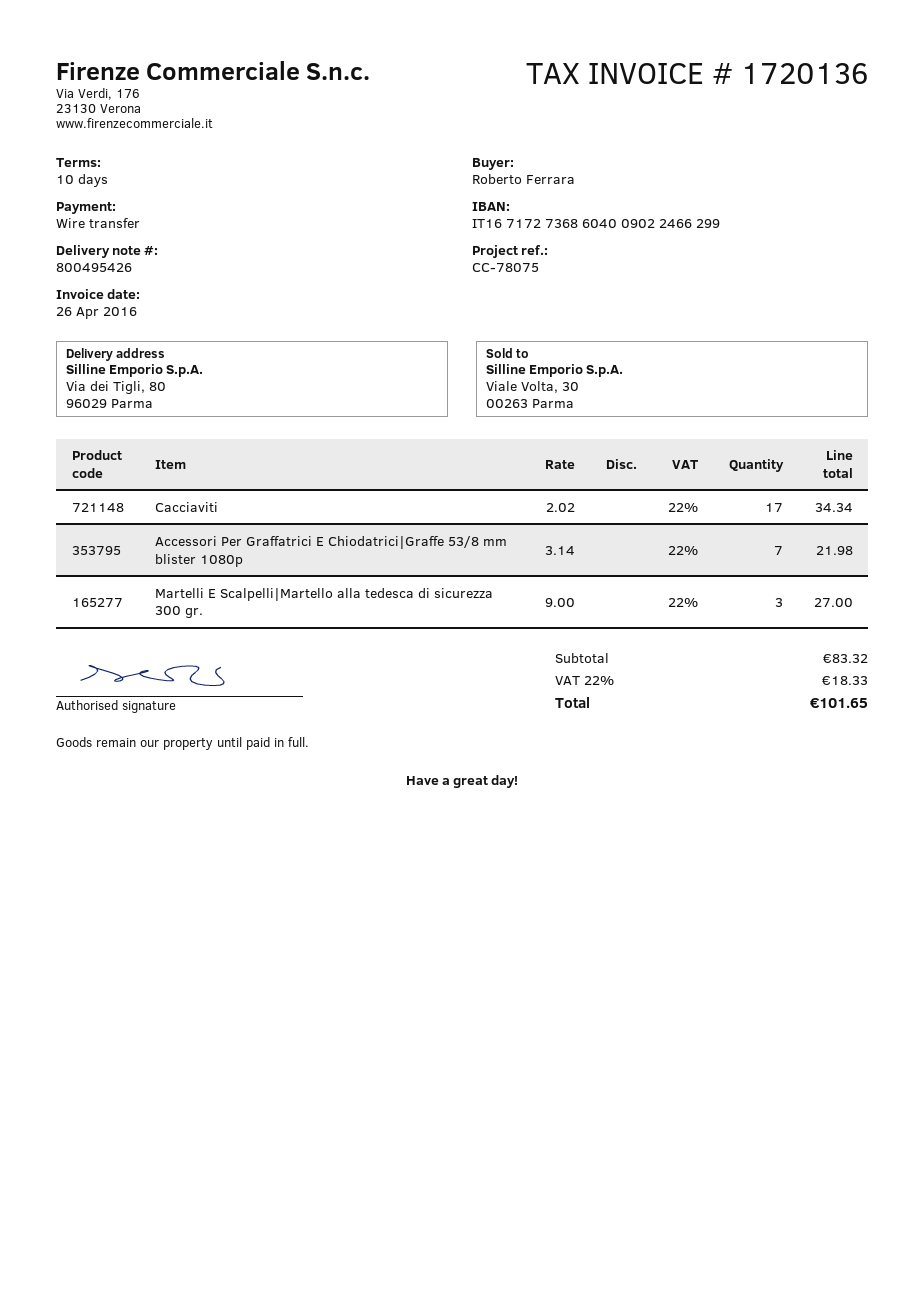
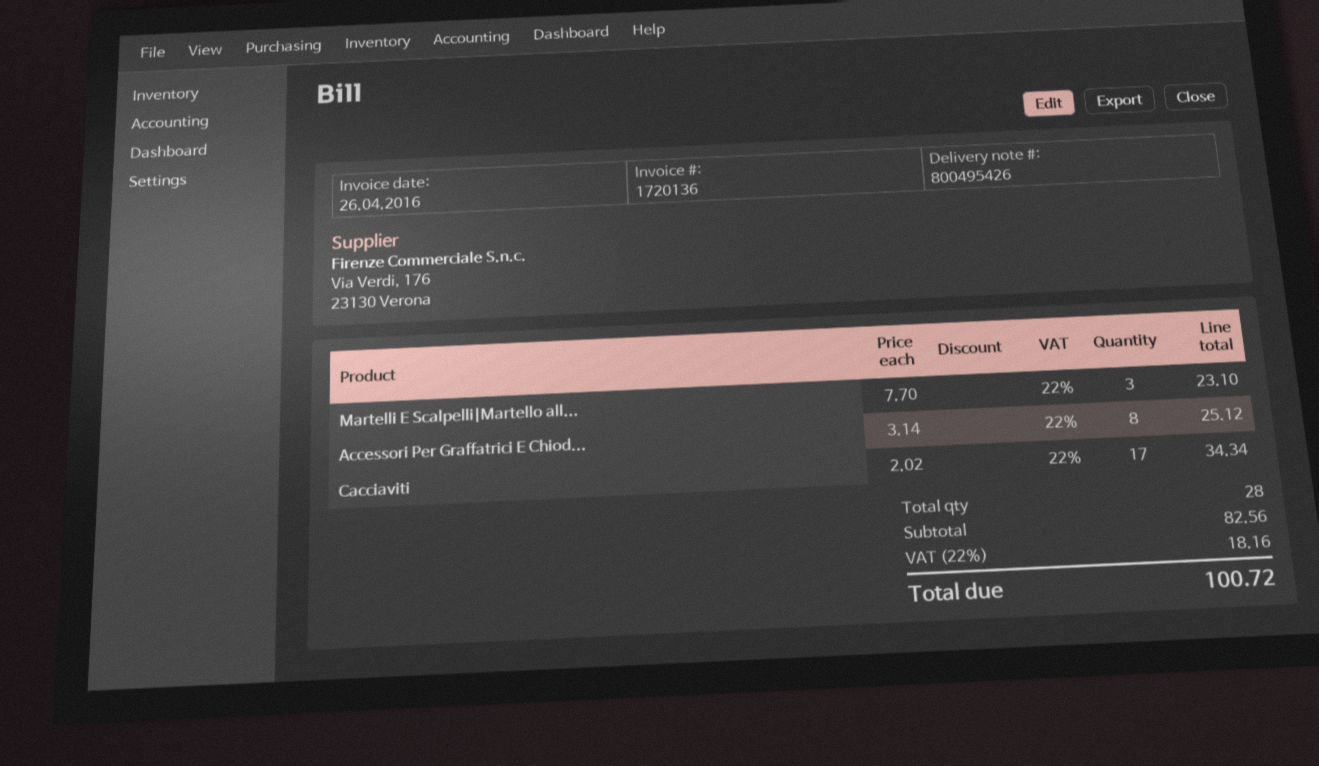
Accessori Per Graffatrici E Chiodatrici|Graffe 53/8 mm blister 1080p: 7 x 3.14 = 21.98 -> 8 x 3.14 = 25.12
Martelli E Scalpelli|Martello alla tedesca di sicurezza 300 gr.: 3 x 9.00 = 27.00 -> 3 x 7.70 = 23.10
subtotal: 83.32 -> 82.56
tax: 22% = 18.33 -> 22% = 18.16
total: 101.65 -> 100.72

